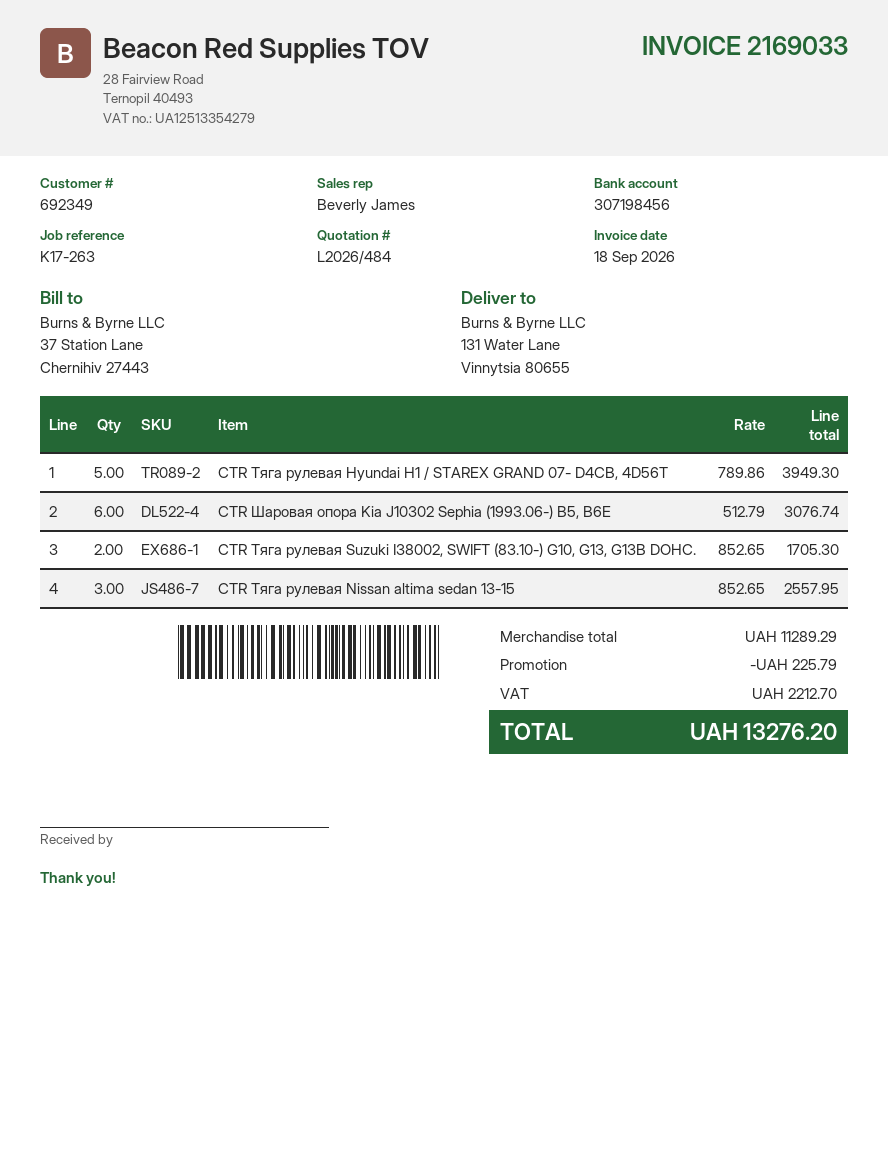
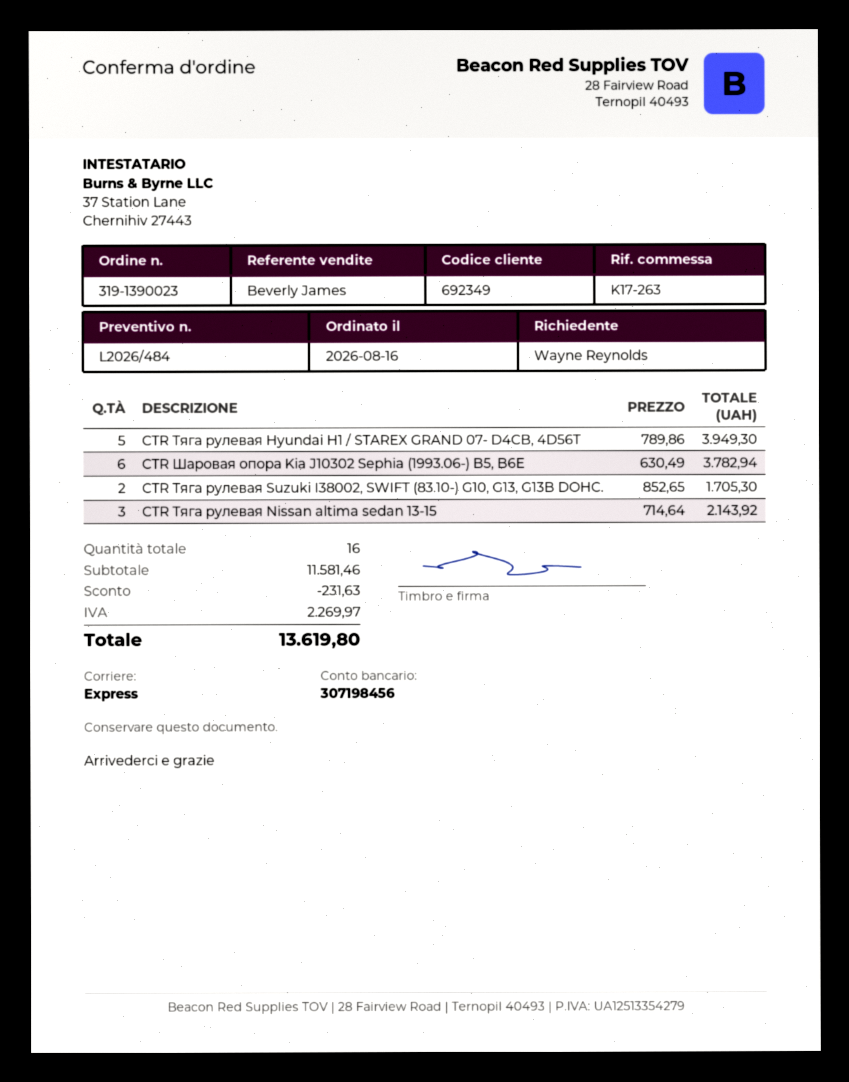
CTR Шаровая опора Kia J10302 Sephia (1993.06-) B5, B6E: 6 x 512.79 = 3076.74 -> 6 x 630.49 = 3782.94
CTR Тяга рулевая Nissan altima sedan 13-15: 3 x 852.65 = 2557.95 -> 3 x 714.64 = 2143.92
subtotal: 11289.29 -> 11581.46
discount: 225.79 -> 231.63
tax: 2212.70 -> 2269.97
total: 13276.20 -> 13619.80

